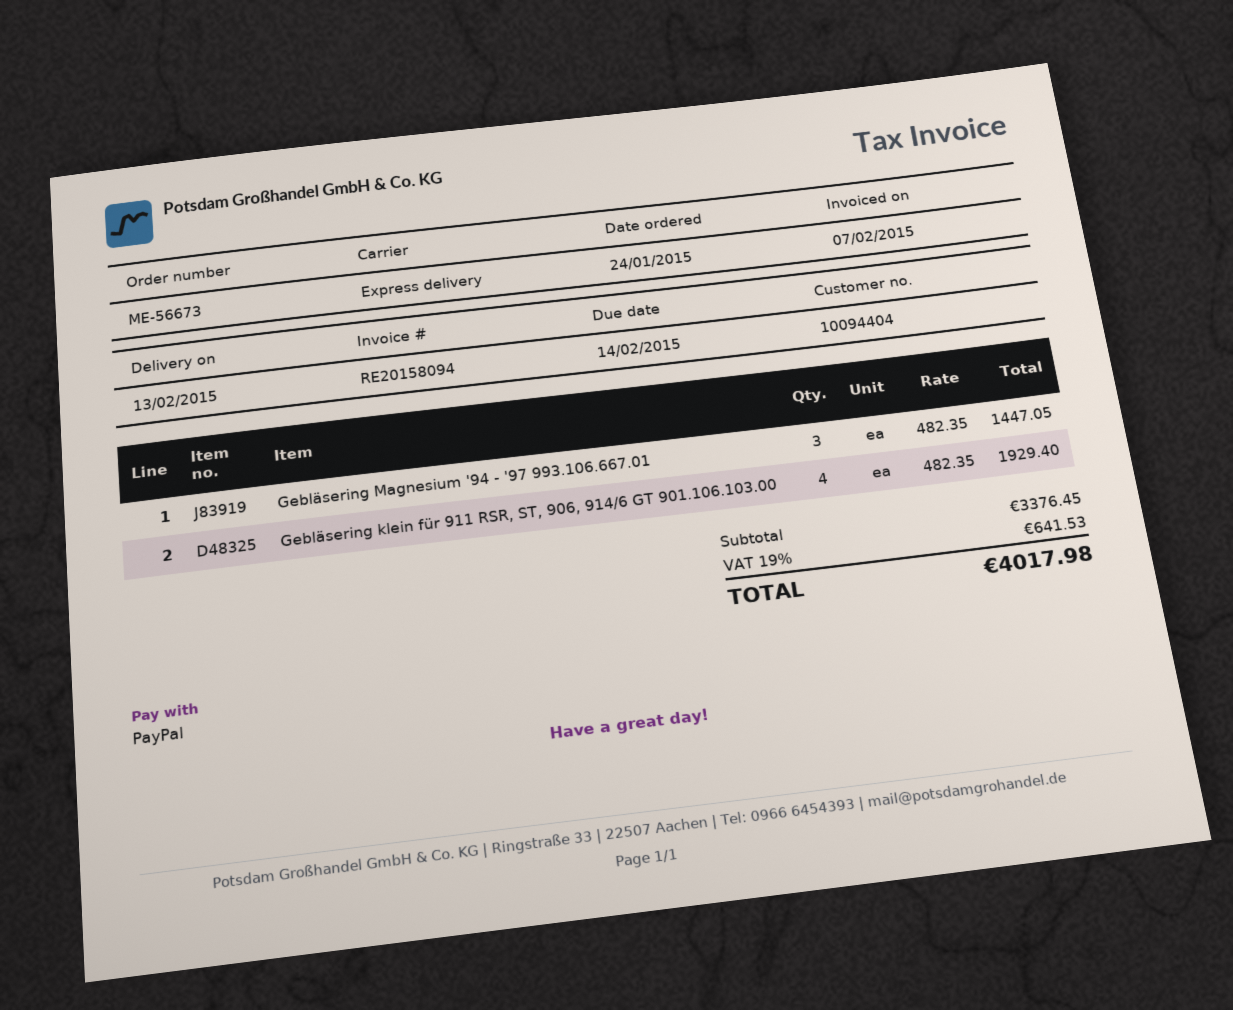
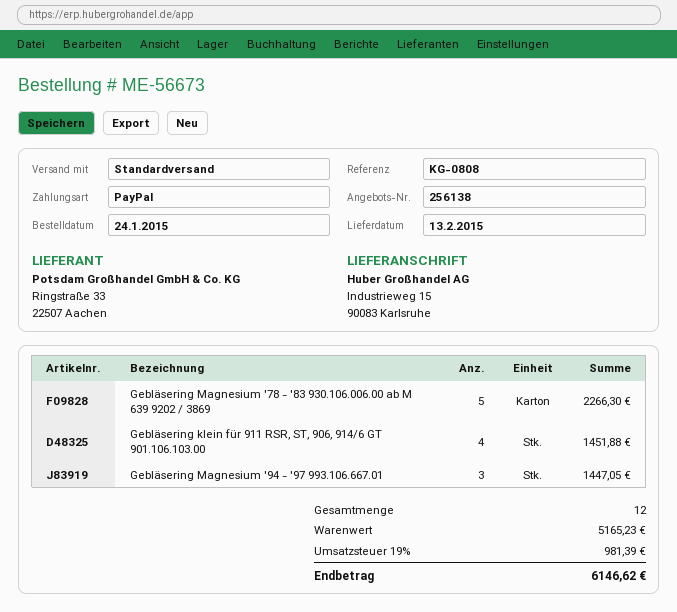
shipping method: express -> standard
Gebläsering klein für 911 RSR, ST, 906, 914/6 GT 901.106.103.00: 4 for 1929.40 -> 4 for 1451.88
Gebläsering Magnesium '78 - '83 930.106.006.00 ab M 639 9202 / 3869: none -> 5 for 2266.30
subtotal: 3376.45 -> 5165.23
tax: 19% = 641.53 -> 19% = 981.39
total: 4017.98 -> 6146.62

